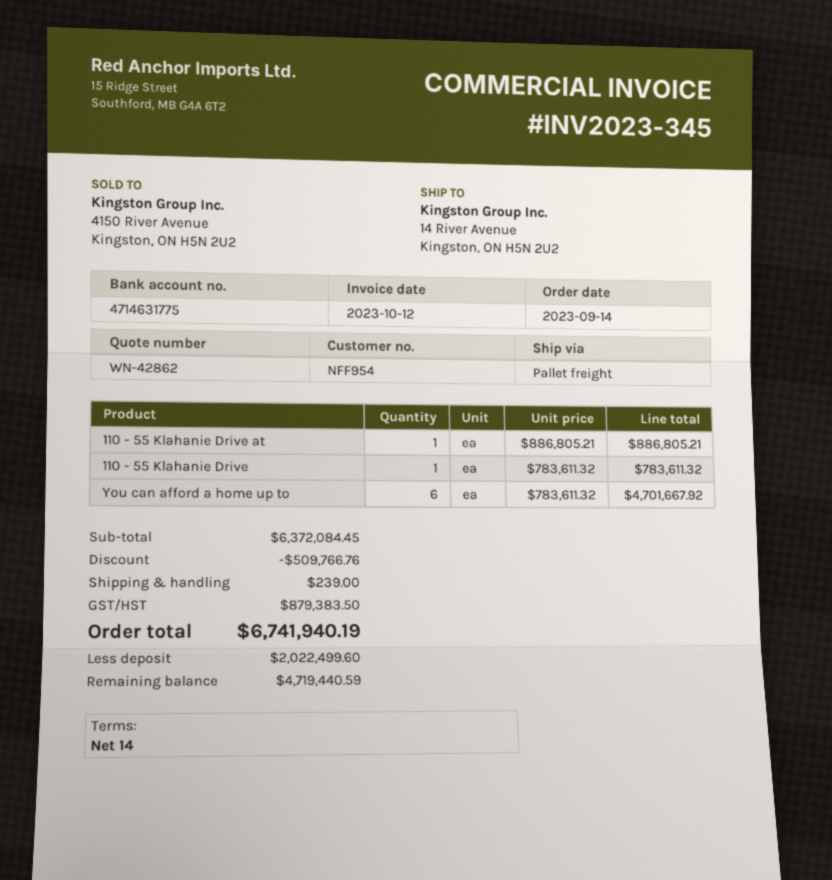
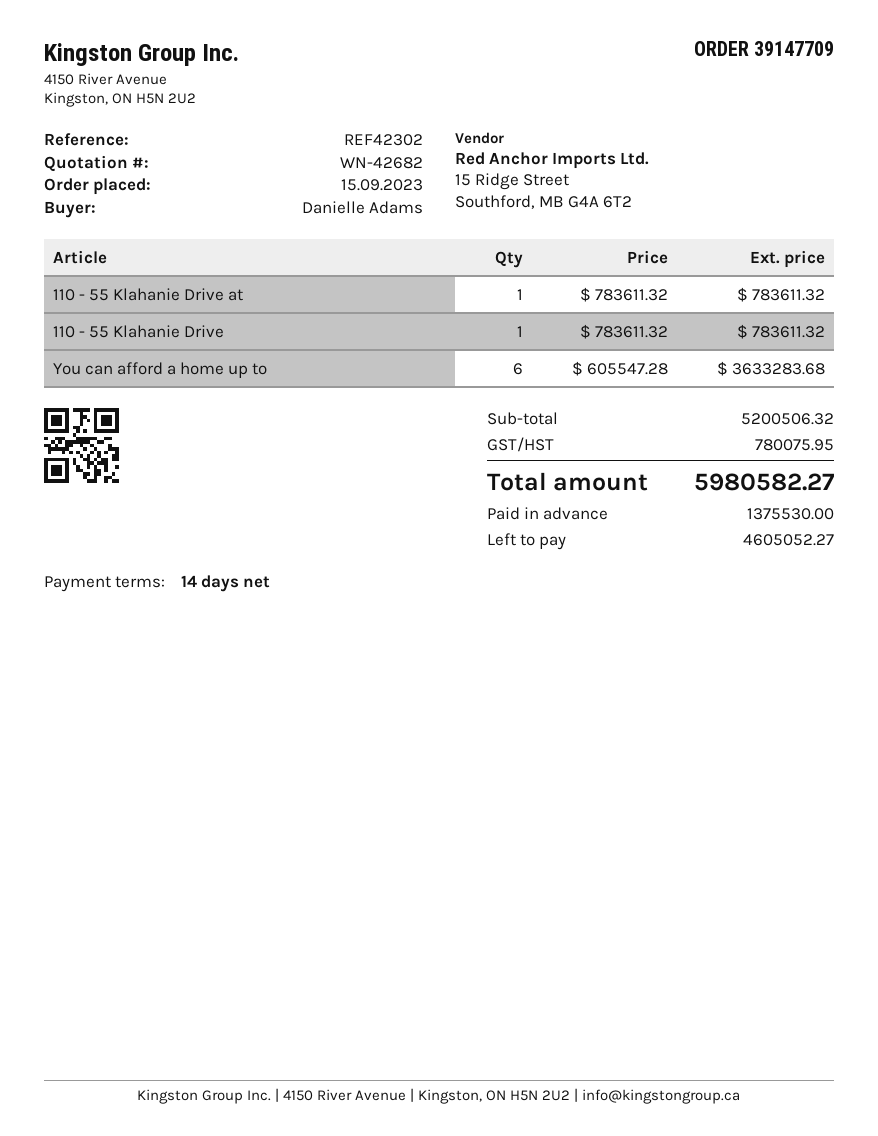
quote number: WN-42862 -> WN-42682
order date: 2023-09-14 -> 2023-09-15
110 - 55 Klahanie Drive at: 1 x 886805.21 = 886805.21 -> 1 x 783611.32 = 783611.32
You can afford a home up to: 6 x 783611.32 = 4701667.92 -> 6 x 605547.28 = 3633283.68
subtotal: 6372084.45 -> 5200506.32
discount: 509766.76 -> none
shipping: 239.00 -> none
tax: 879383.50 -> 780075.95
total: 6741940.19 -> 5980582.27
deposit: 2022499.60 -> 1375530.00
balance: 4719440.59 -> 4605052.27

